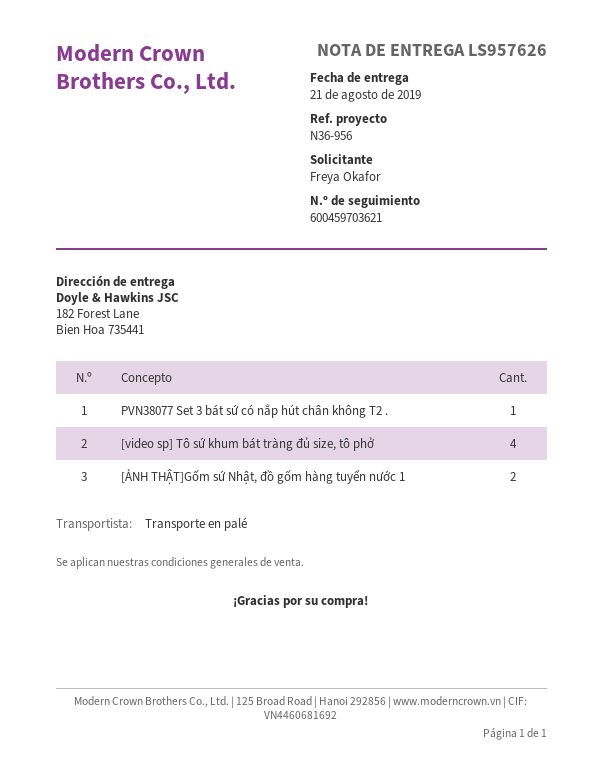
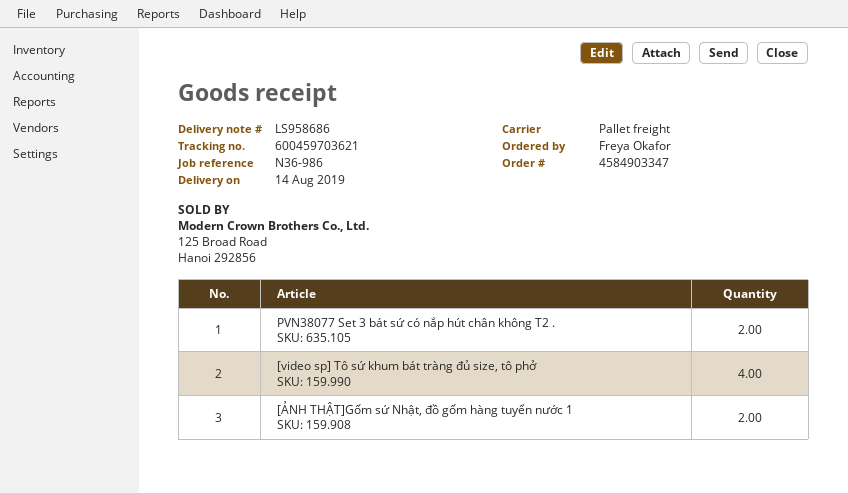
delivery note number: LS957626 -> LS958686
delivery date: 2019-08-21 -> 2019-08-14
reference: N36-956 -> N36-986
PVN38077 Set 3 bát sứ có nắp hút chân không T2 .: 1 -> 2

